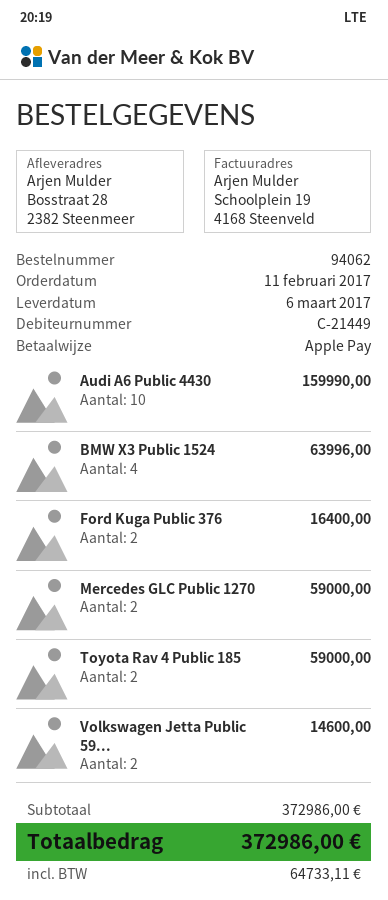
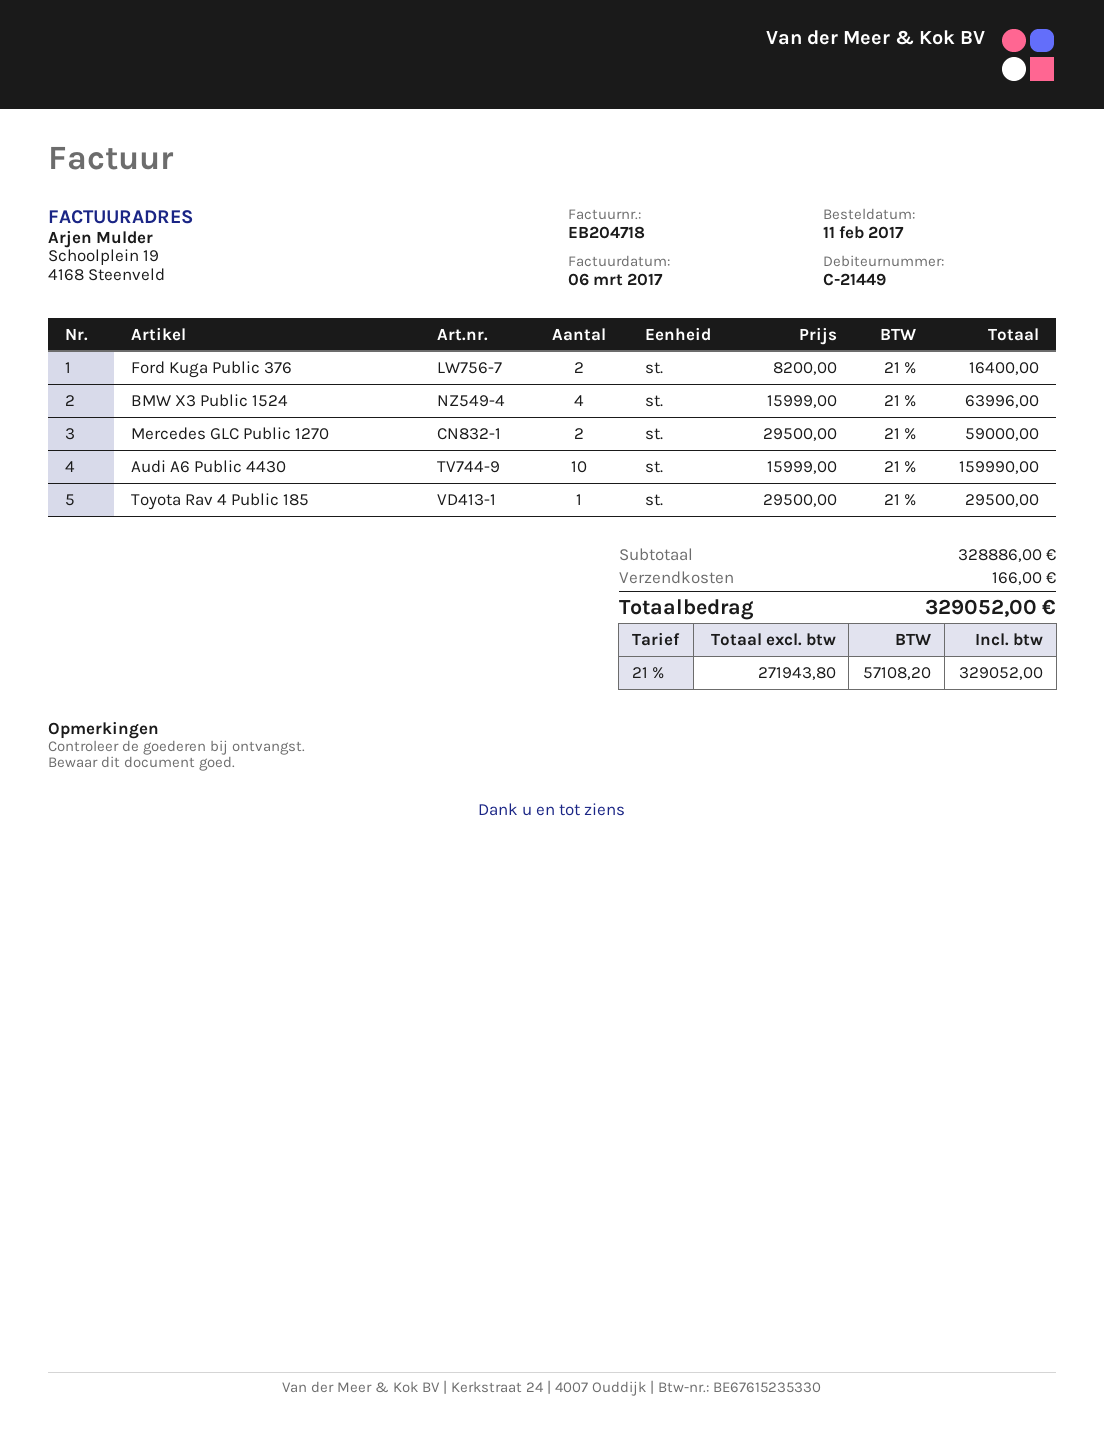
Toyota Rav 4 Public 185: 2 for 59000.00 -> 1 for 29500.00
Volkswagen Jetta Public 59...: 2 for 14600.00 -> none
subtotal: 372986.00 -> 328886.00
shipping: none -> 166.00
tax: 64733.11 -> 57108.20
total: 372986.00 -> 329052.00

